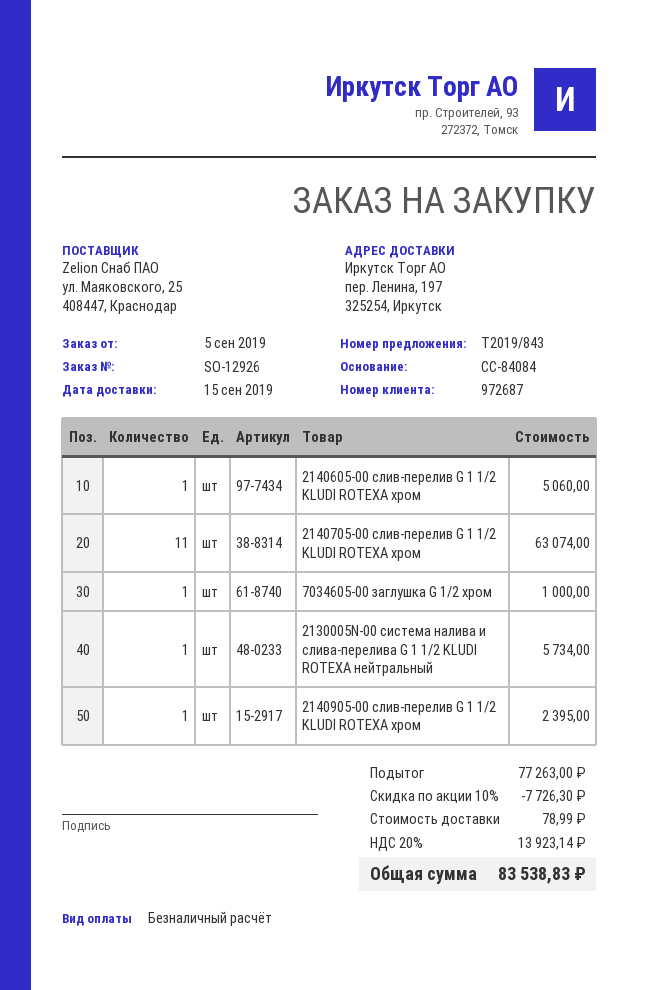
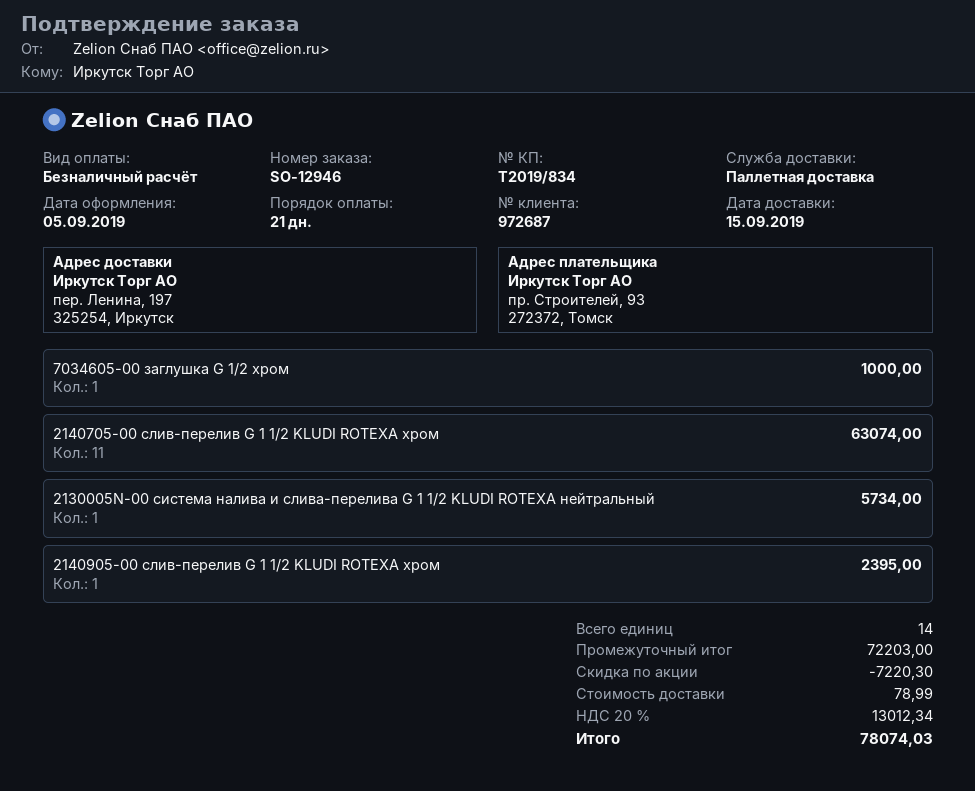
quote number: T2019/843 -> T2019/834
order number: SO-12926 -> SO-12946
2140605-00 слив-перелив G 1 1/2 KLUDI ROTEXA хром: 1 for 5060.00 -> none
subtotal: 77263.00 -> 72203.00
discount: 7726.30 -> 7220.30
tax: 20% = 13923.14 -> 20% = 13012.34
total: 83538.83 -> 78074.03

